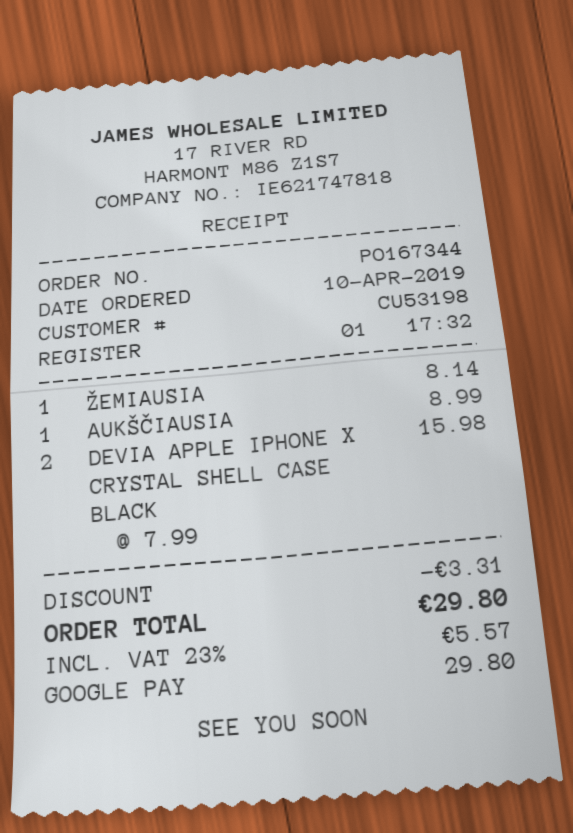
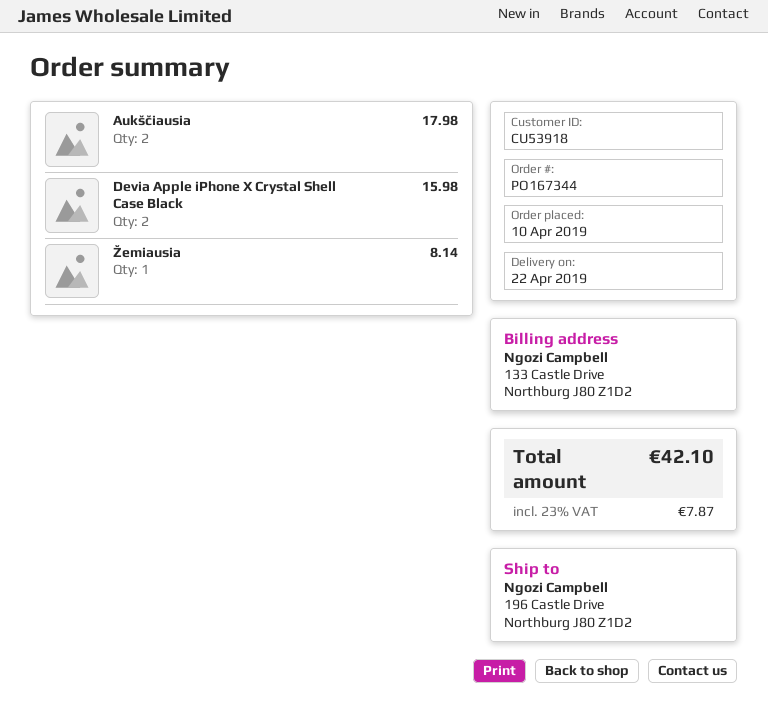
customer number: CU53198 -> CU53918
AUKŠČIAUSIA: 1 for 8.99 -> 2 for 17.98
discount: 3.31 -> none
tax: 23% = 5.57 -> 23% = 7.87
total: 29.80 -> 42.10

